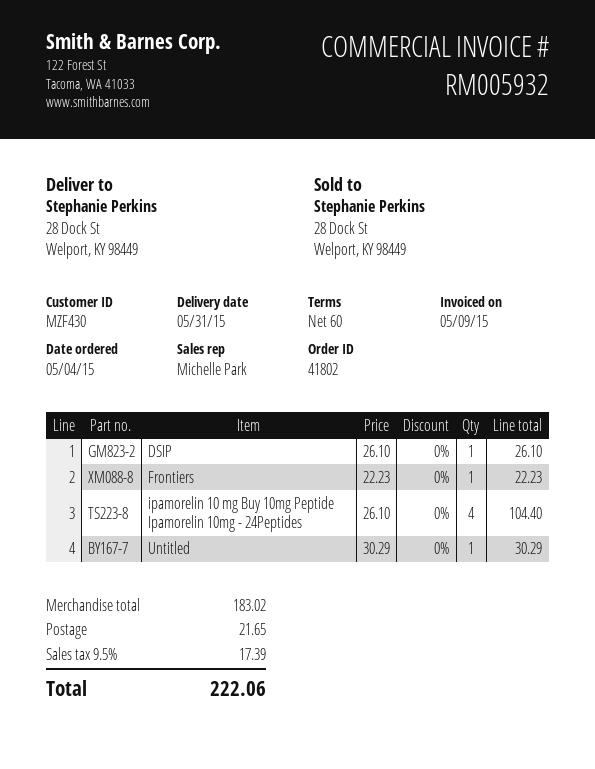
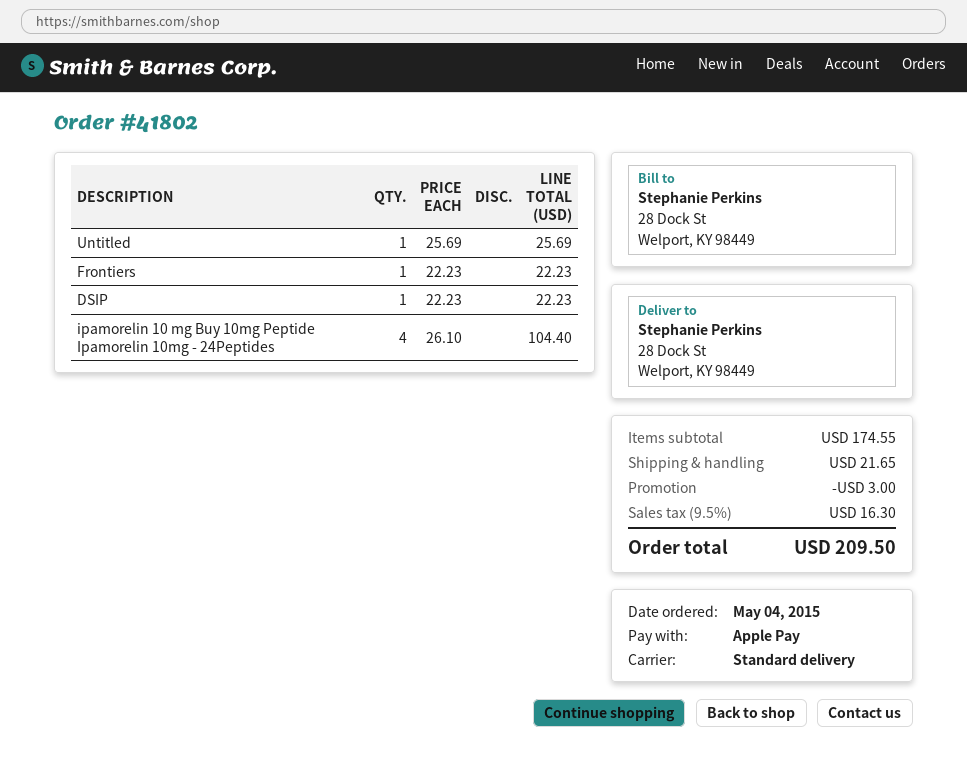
DSIP: 1 x 26.10 = 26.10 -> 1 x 22.23 = 22.23
Untitled: 1 x 30.29 = 30.29 -> 1 x 25.69 = 25.69
subtotal: 183.02 -> 174.55
discount: none -> 3.00
tax: 9.5% = 17.39 -> 9.5% = 16.30
total: 222.06 -> 209.50

